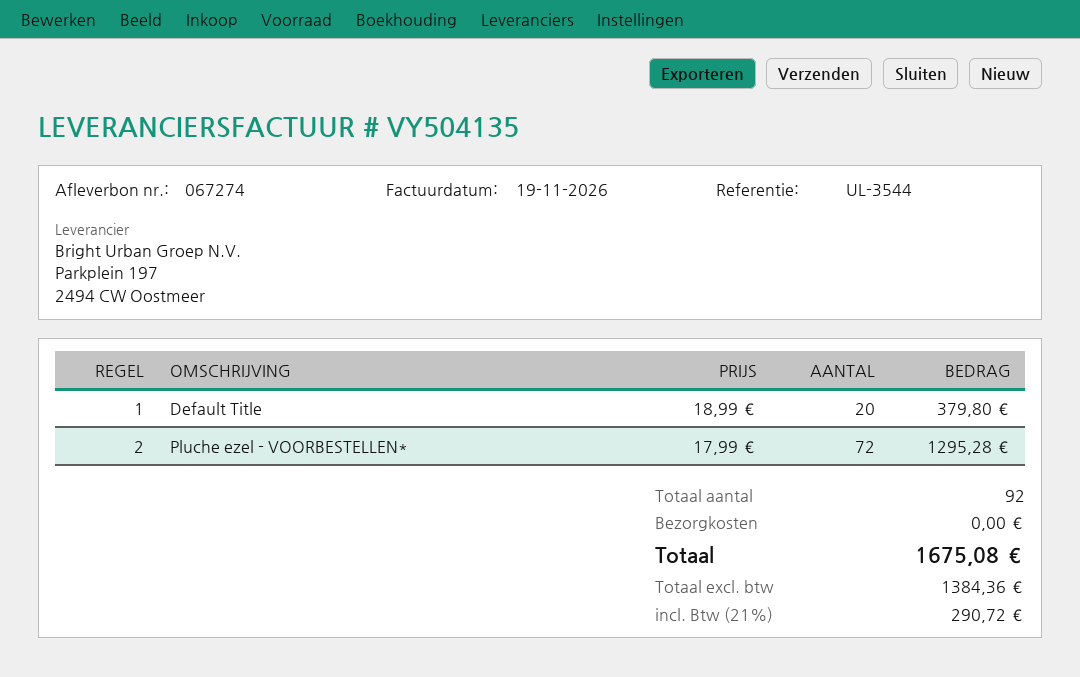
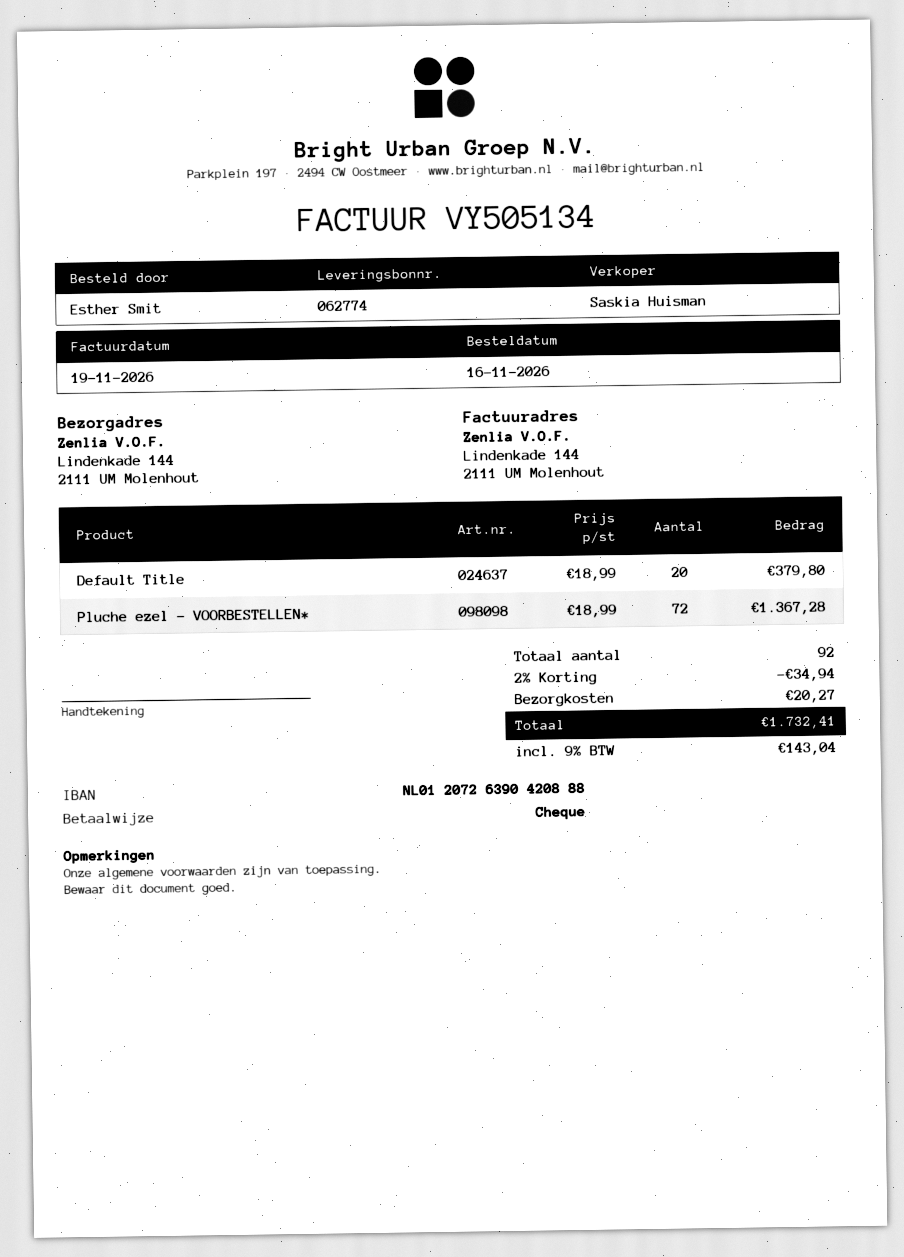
delivery note number: 067274 -> 062774
invoice number: VY504135 -> VY505134
Pluche ezel - VOORBESTELLEN*: 72 x 17.99 = 1295.28 -> 72 x 18.99 = 1367.28
discount: none -> 2% = 34.94
shipping: 0.00 -> 20.27
tax: 21% = 290.72 -> 9% = 143.04
total: 1675.08 -> 1732.41

